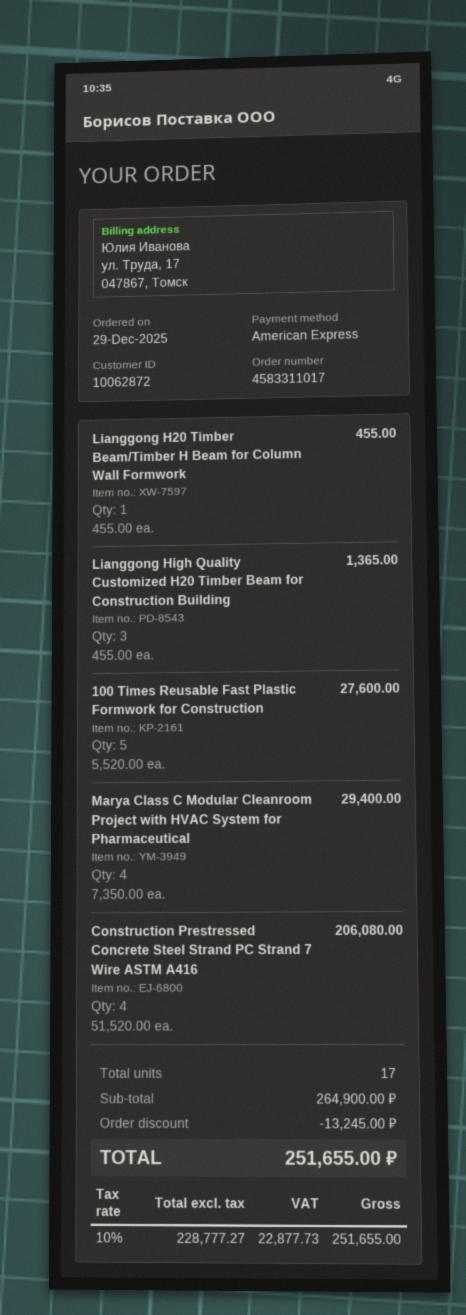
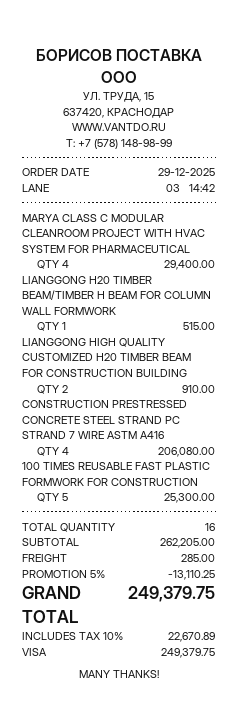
payment method: American Express -> Visa
Lianggong H20 Timber Beam/Timber H Beam for Column Wall Formwork: 1 for 455.00 -> 1 for 515.00
Lianggong High Quality Customized H20 Timber Beam for Construction Building: 3 for 1365.00 -> 2 for 910.00
100 Times Reusable Fast Plastic Formwork for Construction: 5 for 27600.00 -> 5 for 25300.00
total quantity: 17 -> 16
subtotal: 264900.00 -> 262205.00
discount: 13245.00 -> 13110.25
shipping: none -> 285.00
tax: 10% = 22877.73 -> 10% = 22670.89
total: 251655.00 -> 249379.75

